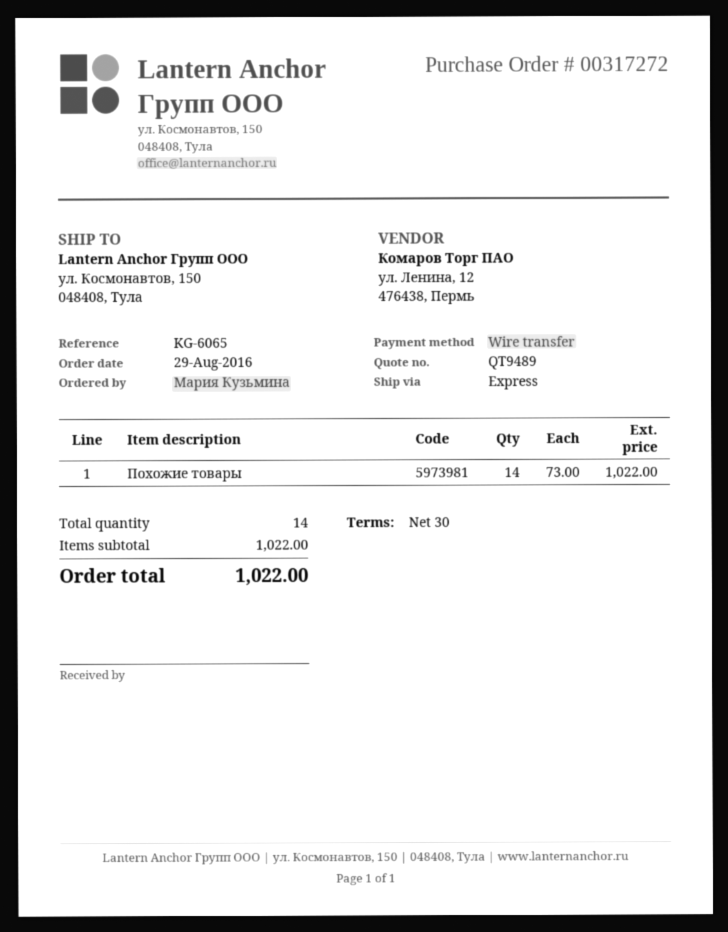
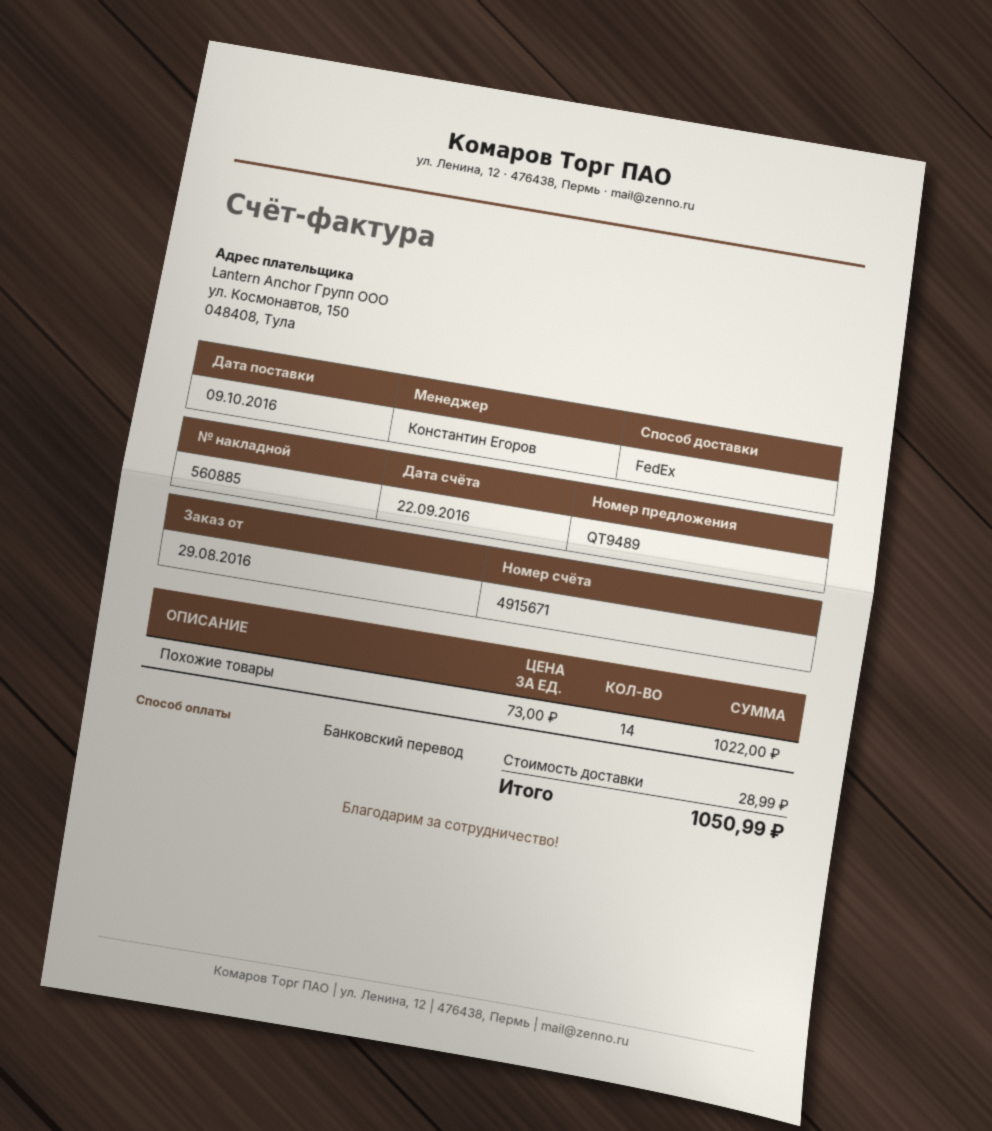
shipping method: express -> FedEx
shipping: none -> 28.99
total: 1022.00 -> 1050.99

